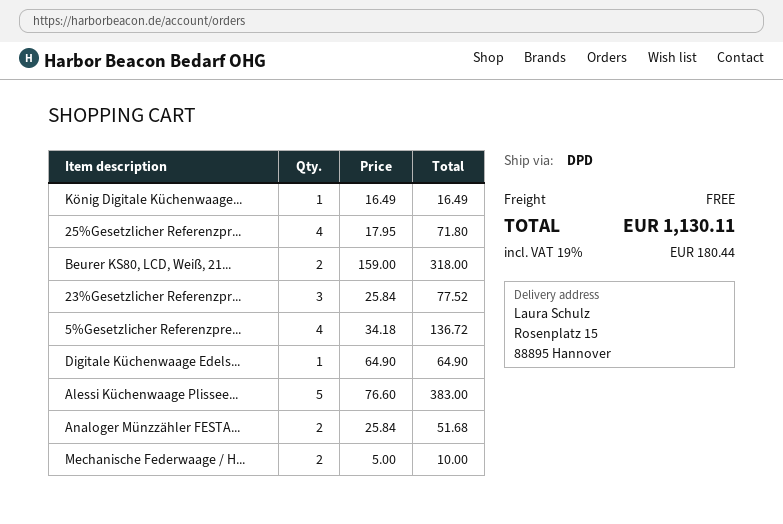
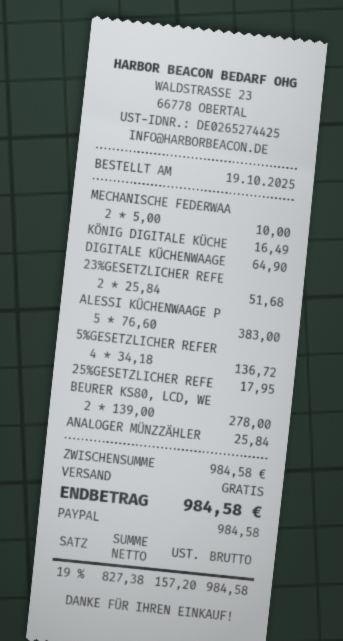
25%Gesetzlicher Referenzpr...: 4 x 17.95 = 71.80 -> 1 x 17.95 = 17.95
Beurer KS80, LCD, Weiß, 21...: 2 x 159.00 = 318.00 -> 2 x 139.00 = 278.00
23%Gesetzlicher Referenzpr...: 3 x 25.84 = 77.52 -> 2 x 25.84 = 51.68
Analoger Münzzähler FESTA...: 2 x 25.84 = 51.68 -> 1 x 25.84 = 25.84
tax: 19% = 180.44 -> 19% = 157.20
total: 1130.11 -> 984.58

